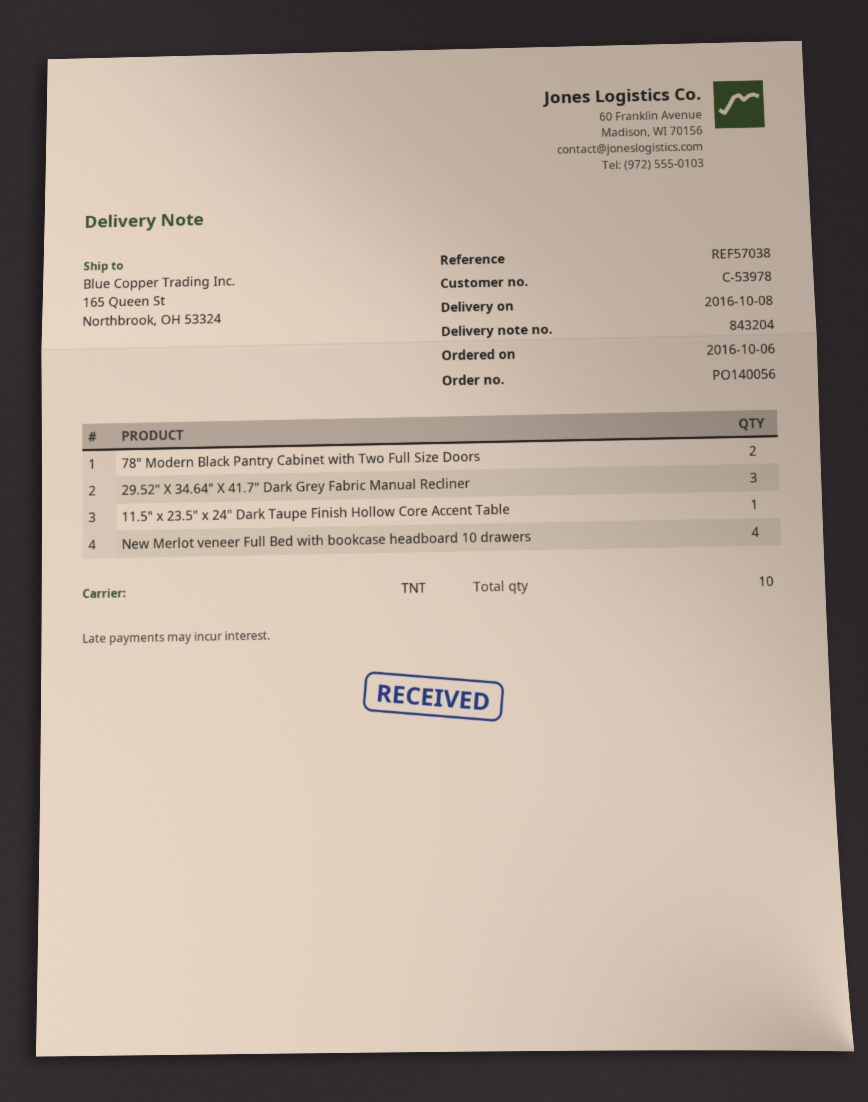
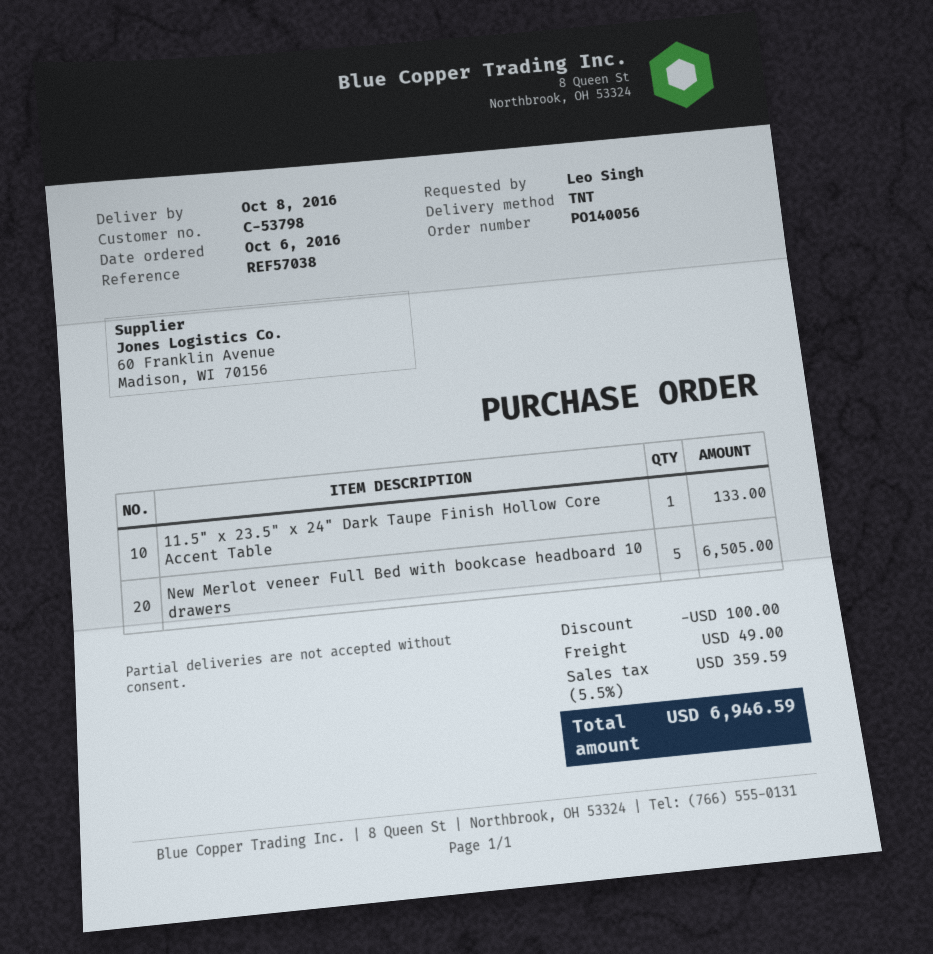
customer number: C-53978 -> C-53798
78" Modern Black Pantry Cabinet with Two Full Size Doors: 2 -> none
29.52" X 34.64" X 41.7" Dark Grey Fabric Manual Recliner: 3 -> none
New Merlot veneer Full Bed with bookcase headboard 10 drawers: 4 -> 5

